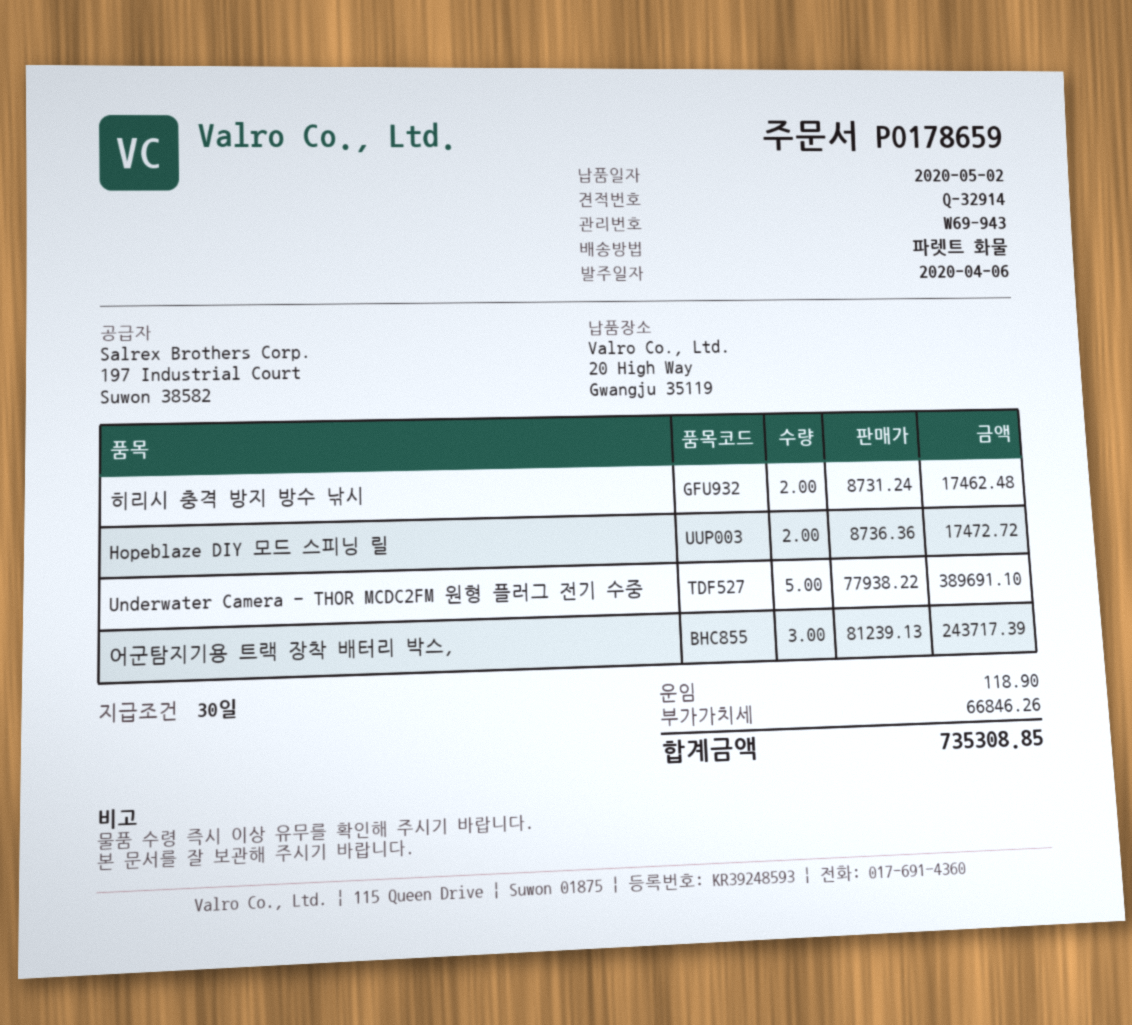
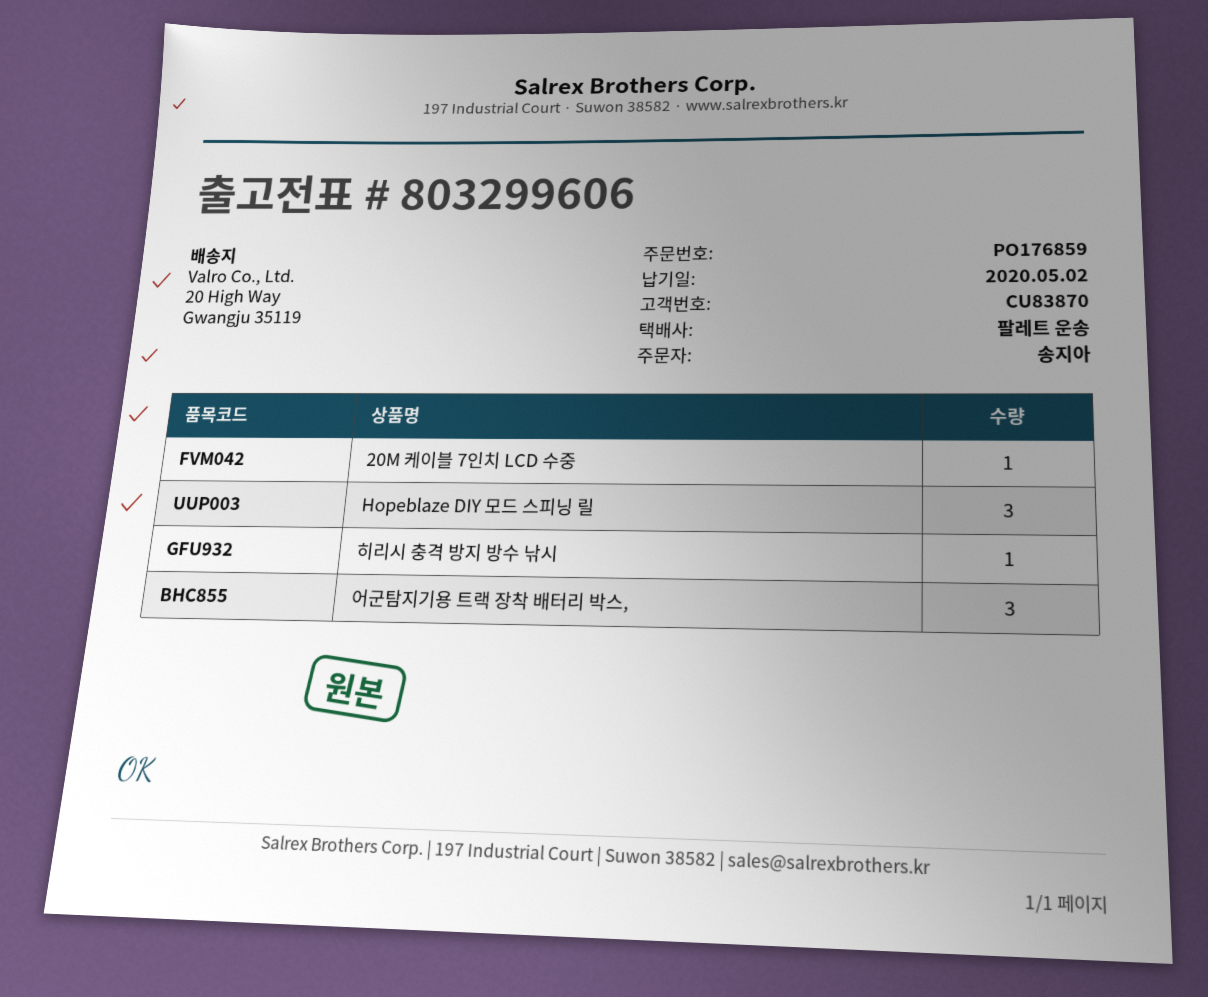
order number: PO178659 -> PO176859
히리시 충격 방지 방수 낚시: 2 -> 1
Hopeblaze DIY 모드 스피닝 릴: 2 -> 3
Underwater Camera - THOR MCDC2FM 원형 플러그 전기 수중: 5 -> none
20M 케이블 7인치 LCD 수중: none -> 1

